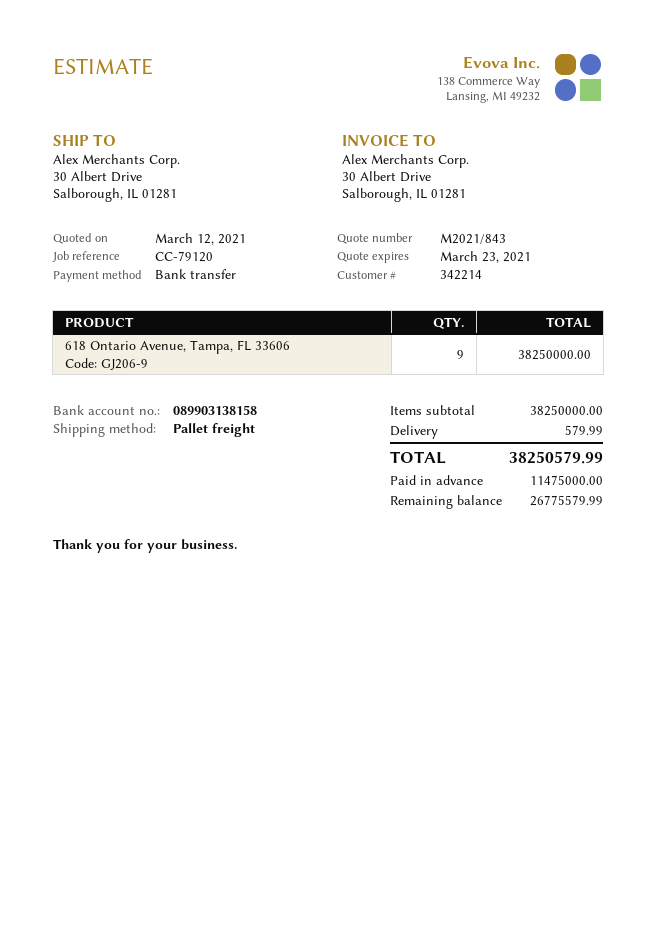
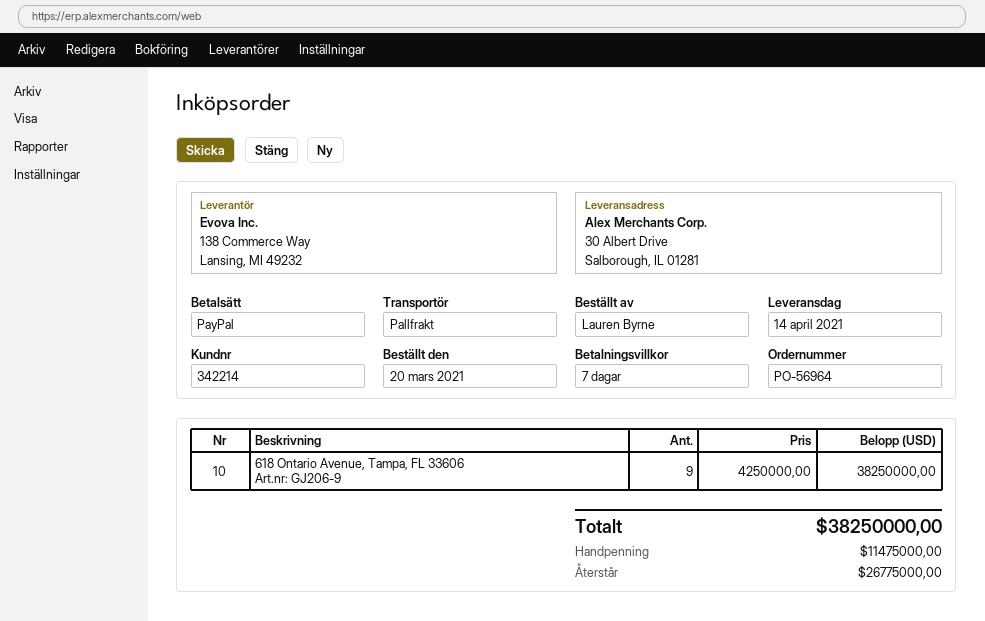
payment method: bank transfer -> PayPal
shipping: 579.99 -> none
total: 38250579.99 -> 38250000.00
balance: 26775579.99 -> 26775000.00

